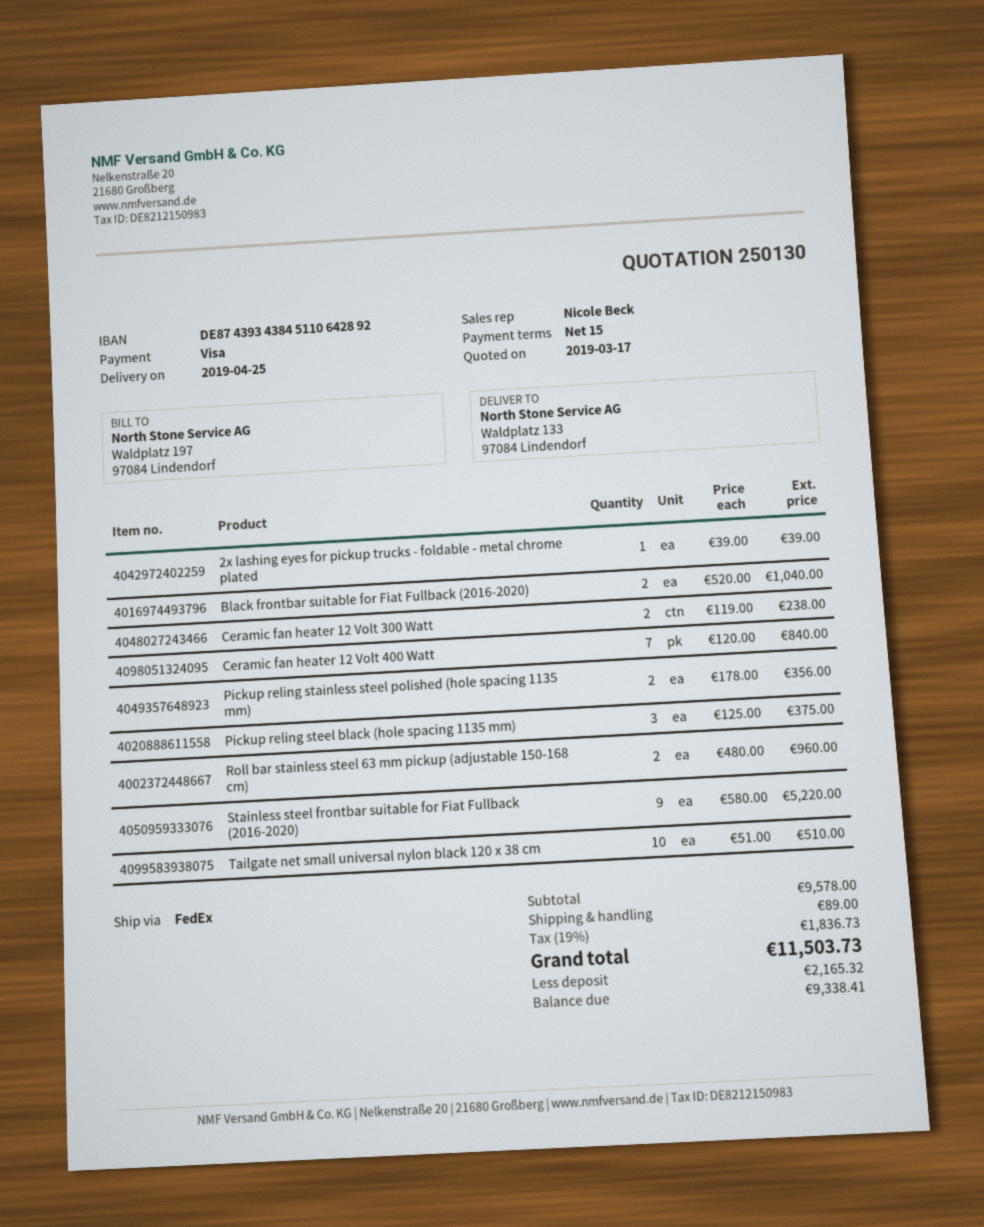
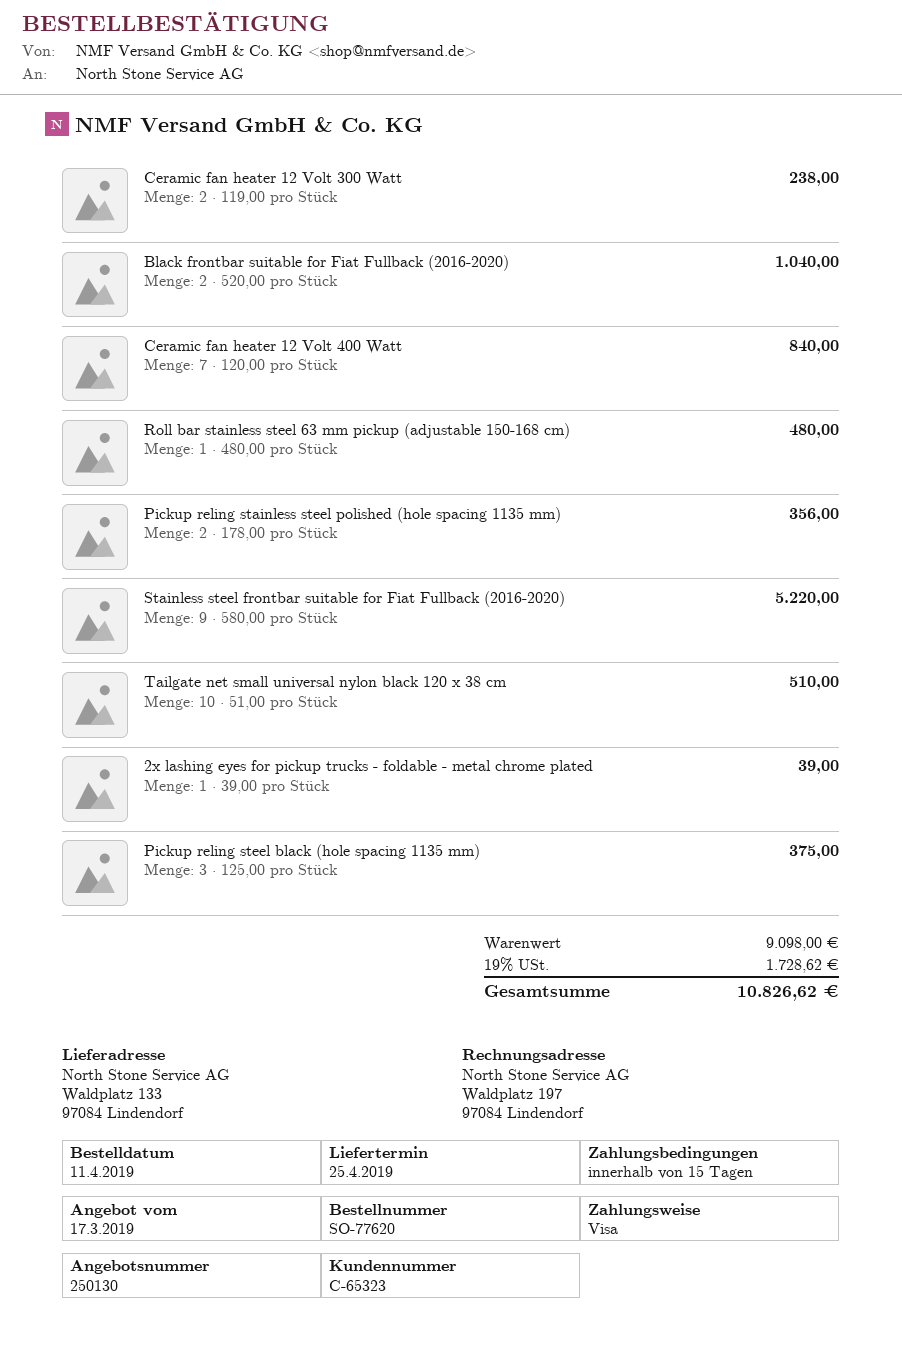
Roll bar stainless steel 63 mm pickup (adjustable 150-168 cm): 2 x 480.00 = 960.00 -> 1 x 480.00 = 480.00
subtotal: 9578.00 -> 9098.00
shipping: 89.00 -> none
tax: 19% = 1836.73 -> 19% = 1728.62
total: 11503.73 -> 10826.62

